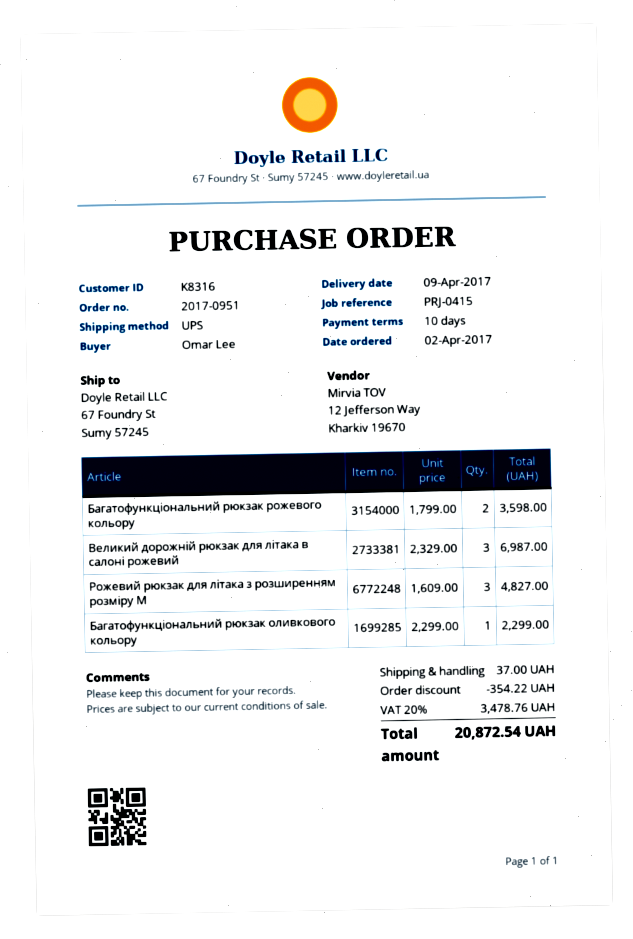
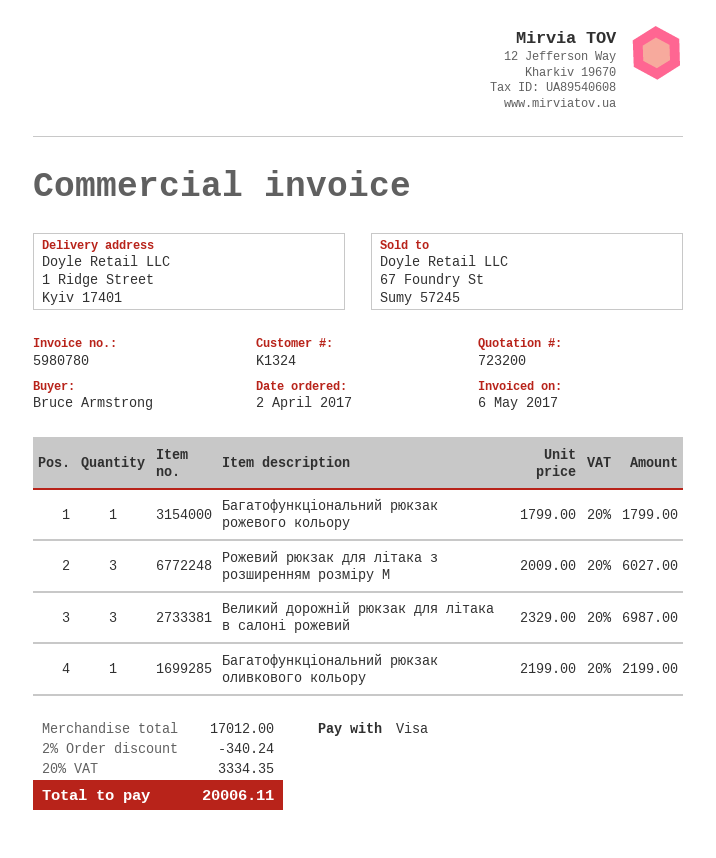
customer number: K8316 -> K1324
ordered by: Omar Lee -> Bruce Armstrong
ship to: 67 Foundry St, Sumy 57245 -> 1 Ridge Street, Kyiv 17401
Багатофункціональний рюкзак рожевого кольору: 2 x 1799.00 = 3598.00 -> 1 x 1799.00 = 1799.00
Рожевий рюкзак для літака з розширенням розміру M: 3 x 1609.00 = 4827.00 -> 3 x 2009.00 = 6027.00
Багатофункціональний рюкзак оливкового кольору: 1 x 2299.00 = 2299.00 -> 1 x 2199.00 = 2199.00
discount: 354.22 -> 340.24
shipping: 37.00 -> none
tax: 20% = 3478.76 -> 20% = 3334.35
total: 20872.54 -> 20006.11

